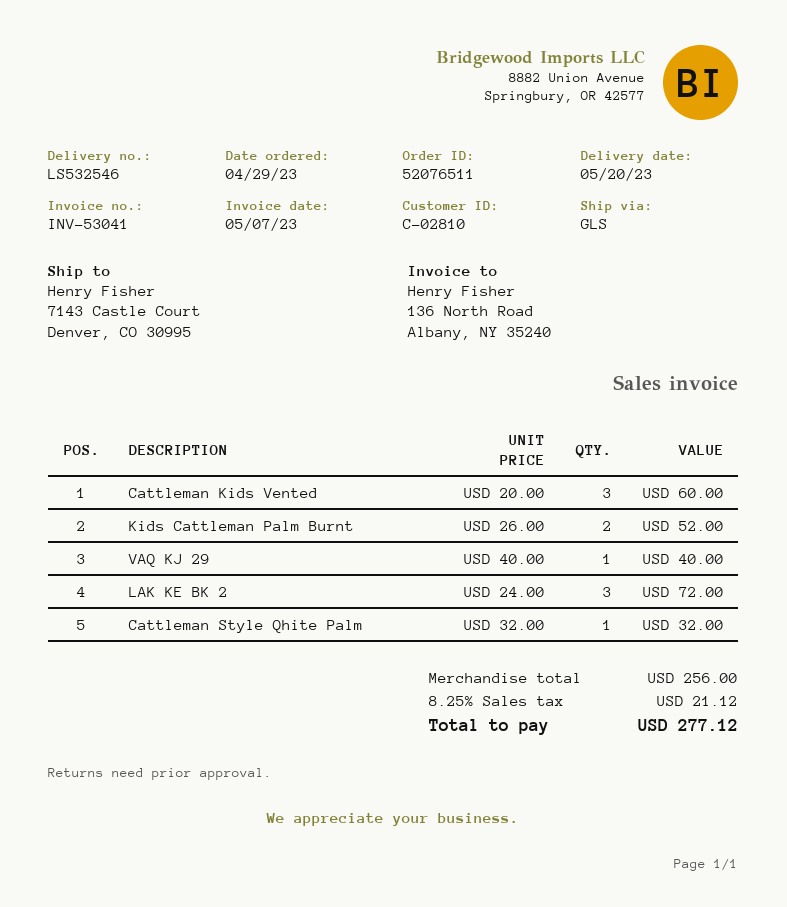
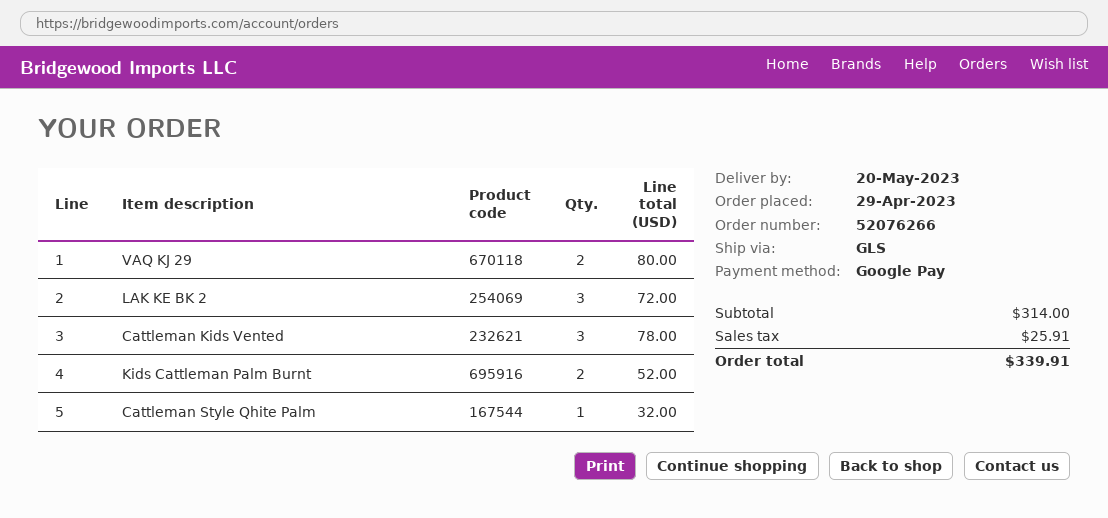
order number: 52076511 -> 52076266
Cattleman Kids Vented: 3 for 60.00 -> 3 for 78.00
VAQ KJ 29: 1 for 40.00 -> 2 for 80.00
subtotal: 256.00 -> 314.00
tax: 21.12 -> 25.91
total: 277.12 -> 339.91

